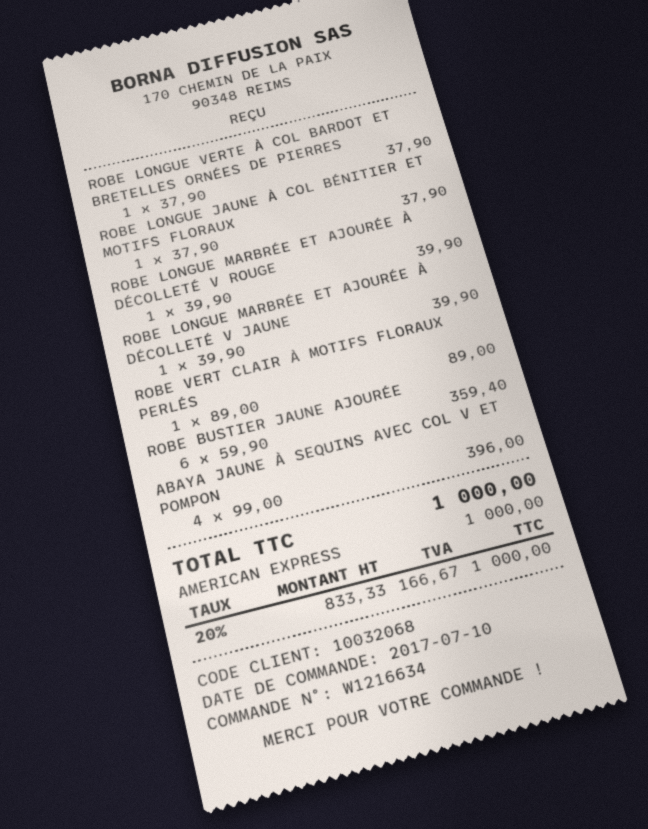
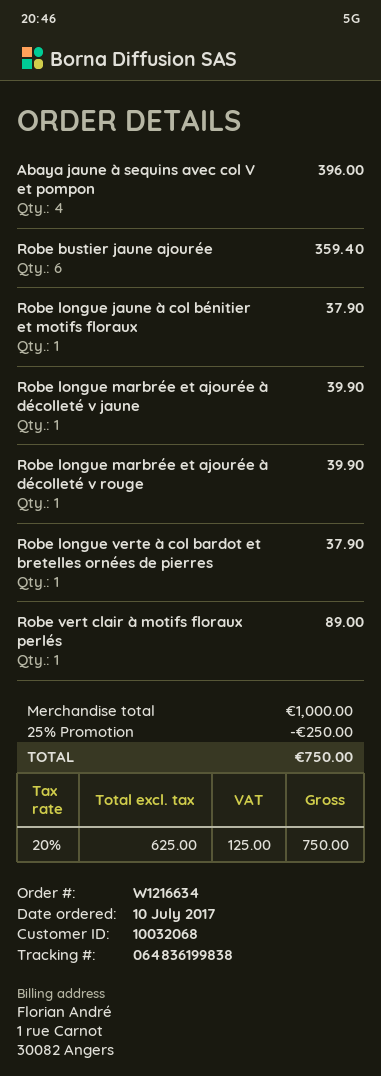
discount: none -> 25% = 250.00
net: 833.33 -> 625.00
tax: 20% = 166.67 -> 20% = 125.00
total: 1000.00 -> 750.00

